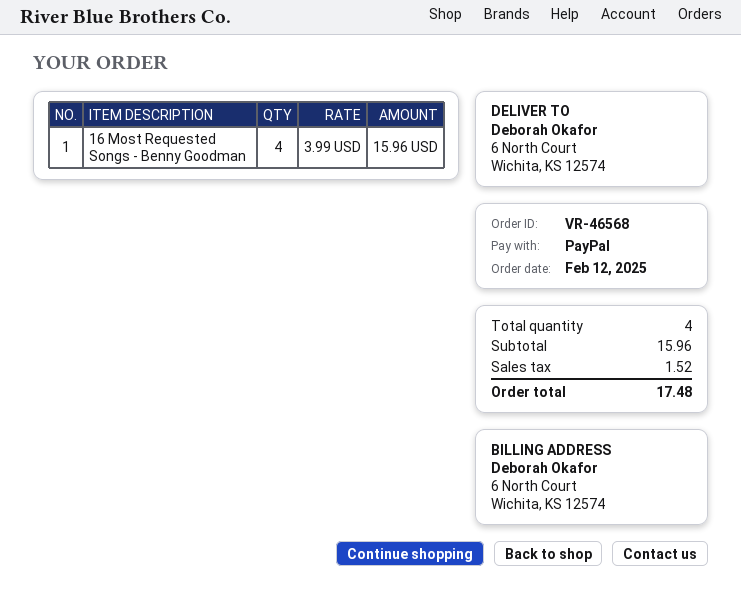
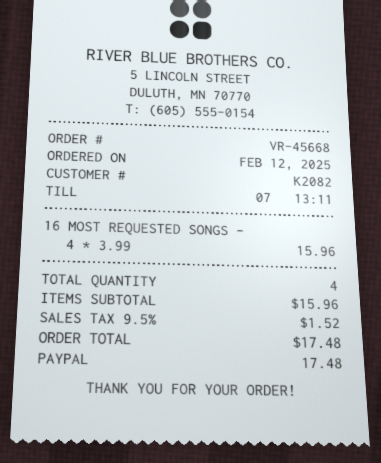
order number: VR-46568 -> VR-45668

